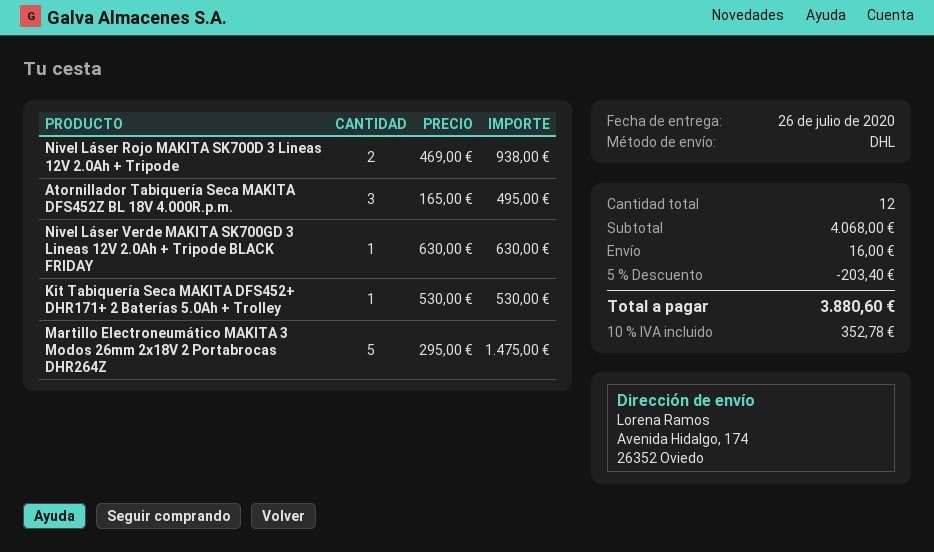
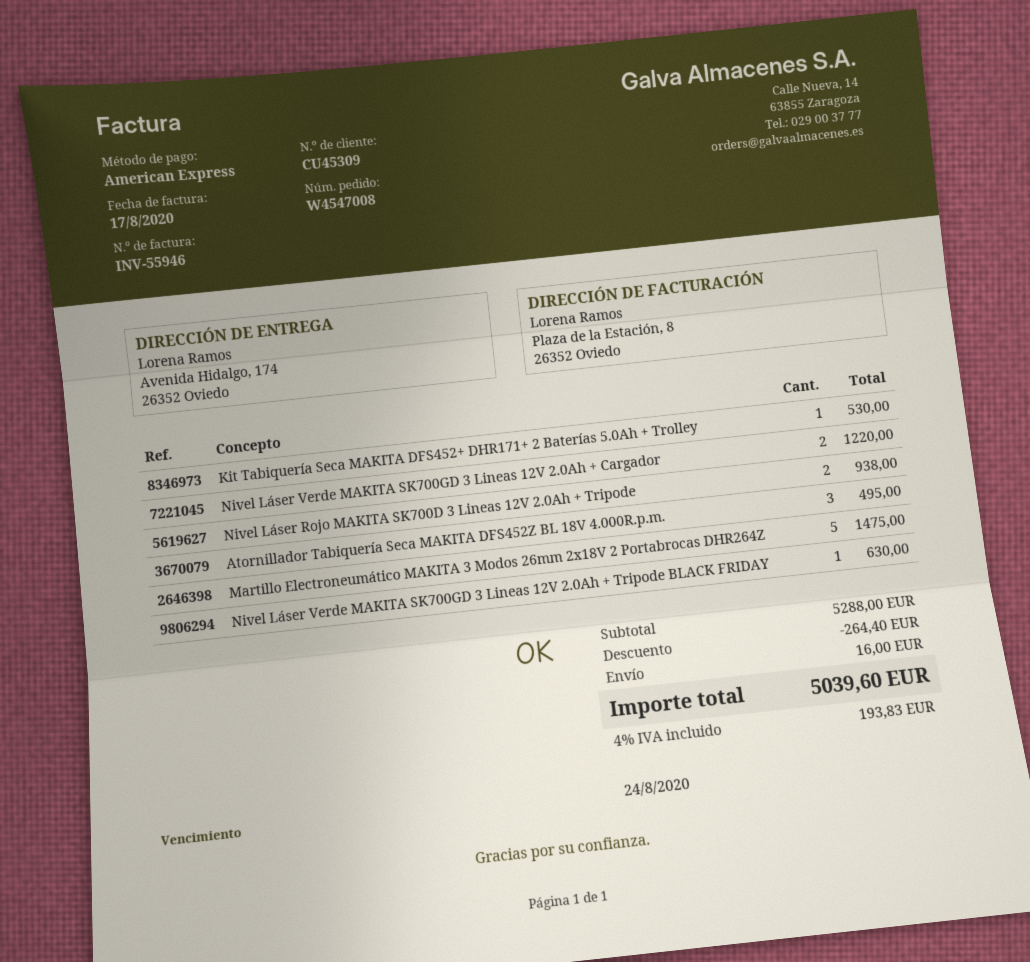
Nivel Láser Verde MAKITA SK700GD 3 Lineas 12V 2.0Ah + Cargador: none -> 2 for 1220.00
subtotal: 4068.00 -> 5288.00
discount: 203.40 -> 264.40
tax: 10% = 352.78 -> 4% = 193.83
total: 3880.60 -> 5039.60

